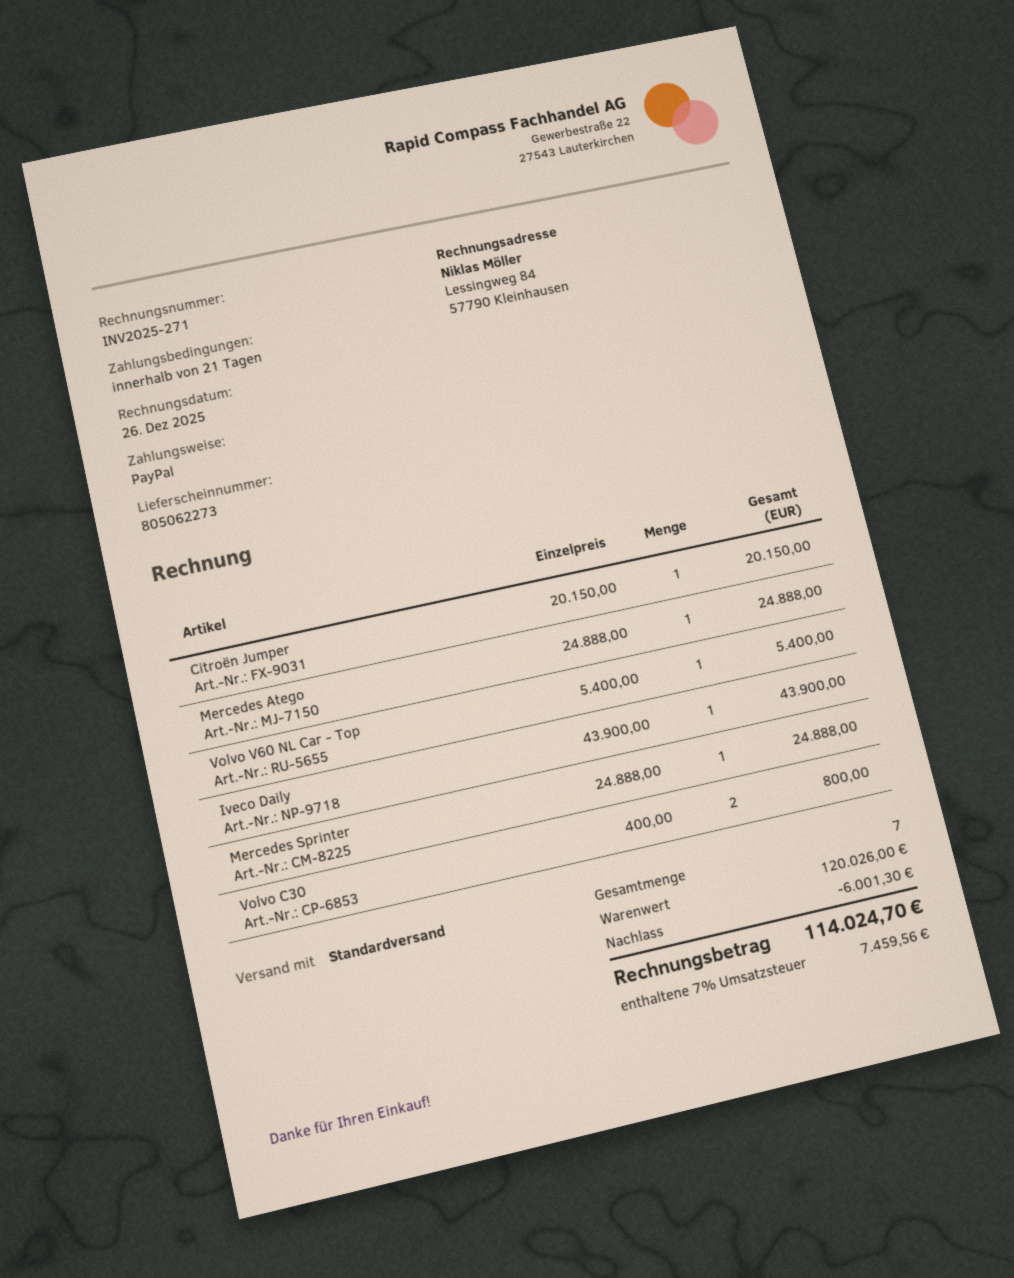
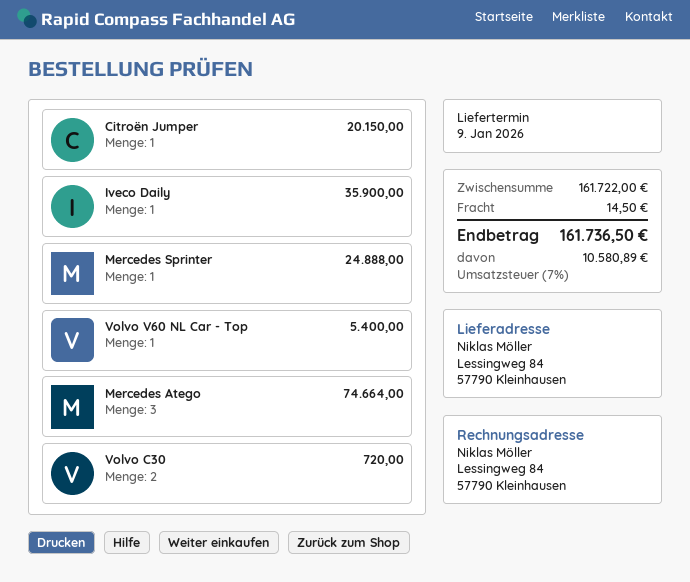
Mercedes Atego: 1 for 24888.00 -> 3 for 74664.00
Iveco Daily: 1 for 43900.00 -> 1 for 35900.00
Volvo C30: 2 for 800.00 -> 2 for 720.00
subtotal: 120026.00 -> 161722.00
discount: 6001.30 -> none
shipping: none -> 14.50
tax: 7% = 7459.56 -> 7% = 10580.89
total: 114024.70 -> 161736.50

